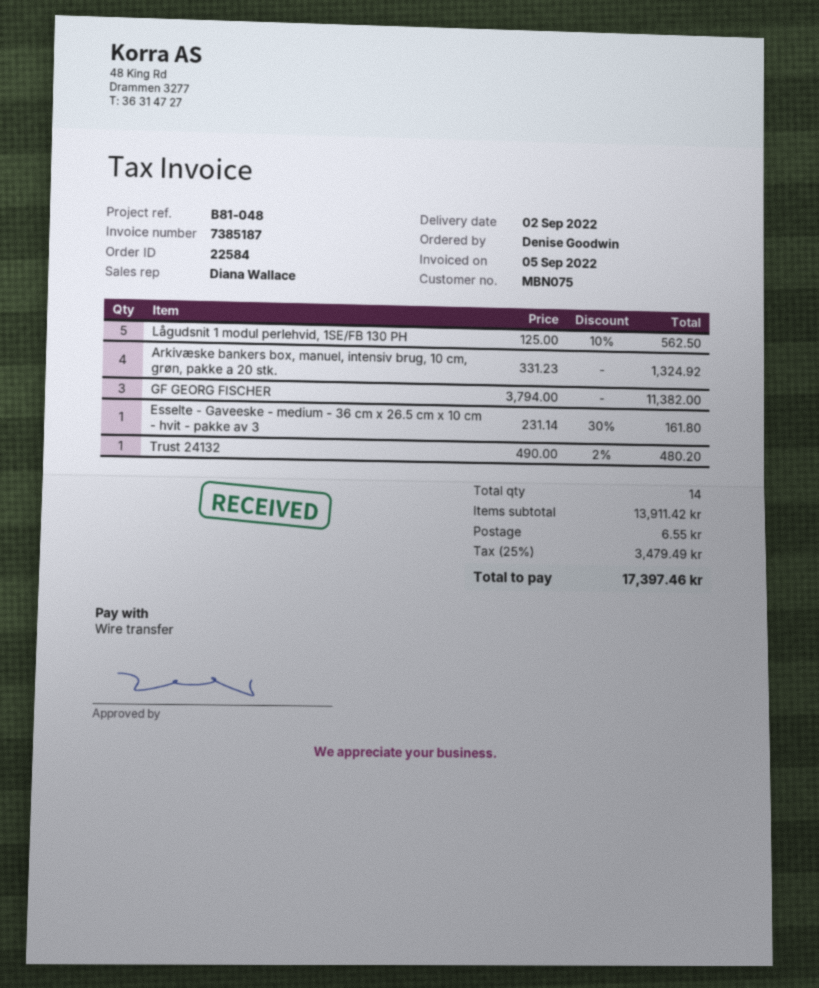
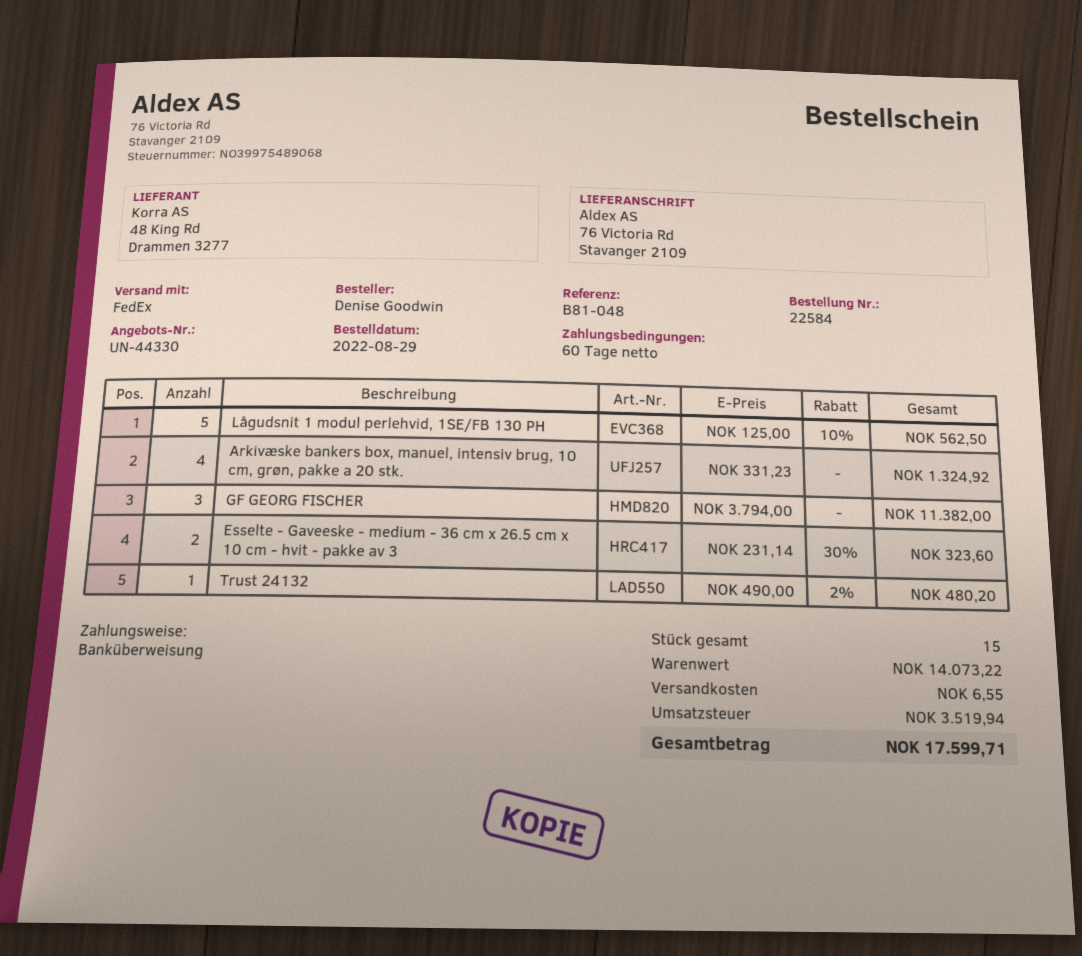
Esselte - Gaveeske - medium - 36 cm x 26.5 cm x 10 cm - hvit - pakke av 3: 1 x 231.14 - 30% = 161.80 -> 2 x 231.14 - 30% = 323.60
total quantity: 14 -> 15
subtotal: 13911.42 -> 14073.22
tax: 3479.49 -> 3519.94
total: 17397.46 -> 17599.71

